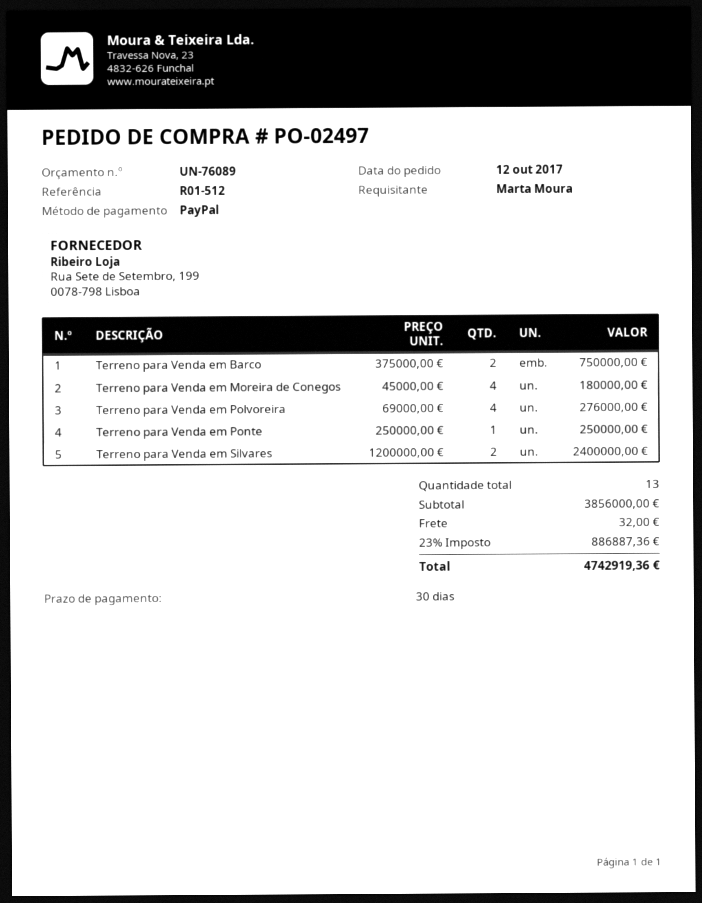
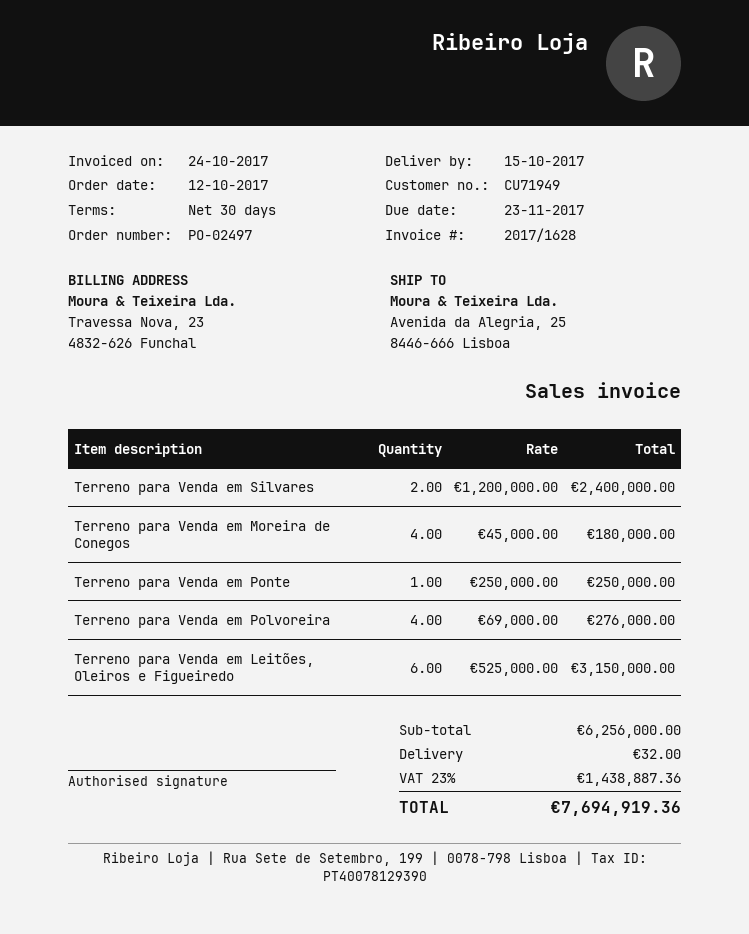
Terreno para Venda em Barco: 2 x 375000.00 = 750000.00 -> none
Terreno para Venda em Leitões, Oleiros e Figueiredo: none -> 6 x 525000.00 = 3150000.00
subtotal: 3856000.00 -> 6256000.00
tax: 23% = 886887.36 -> 23% = 1438887.36
total: 4742919.36 -> 7694919.36

